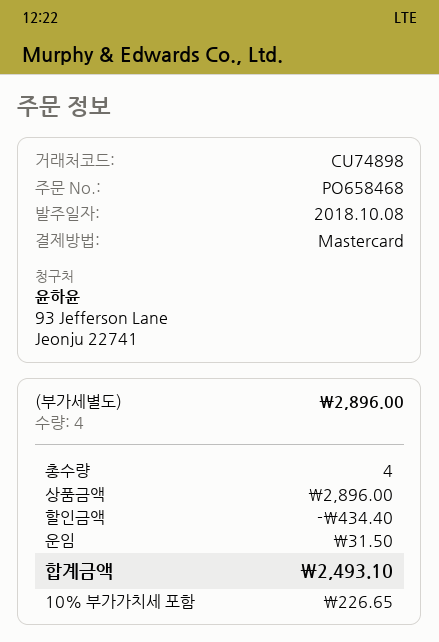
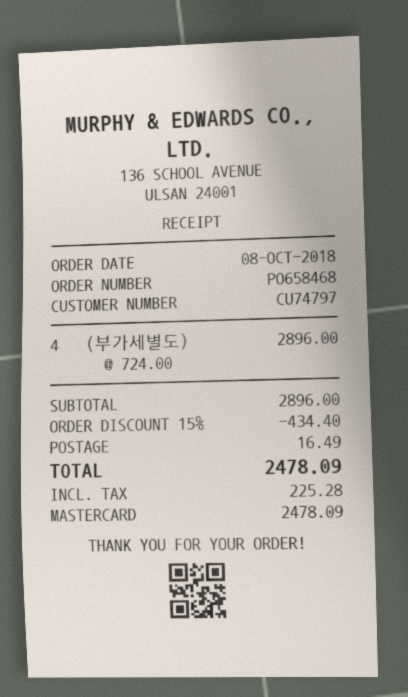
customer number: CU74898 -> CU74797
shipping: 31.50 -> 16.49
tax: 226.65 -> 225.28
total: 2493.10 -> 2478.09

